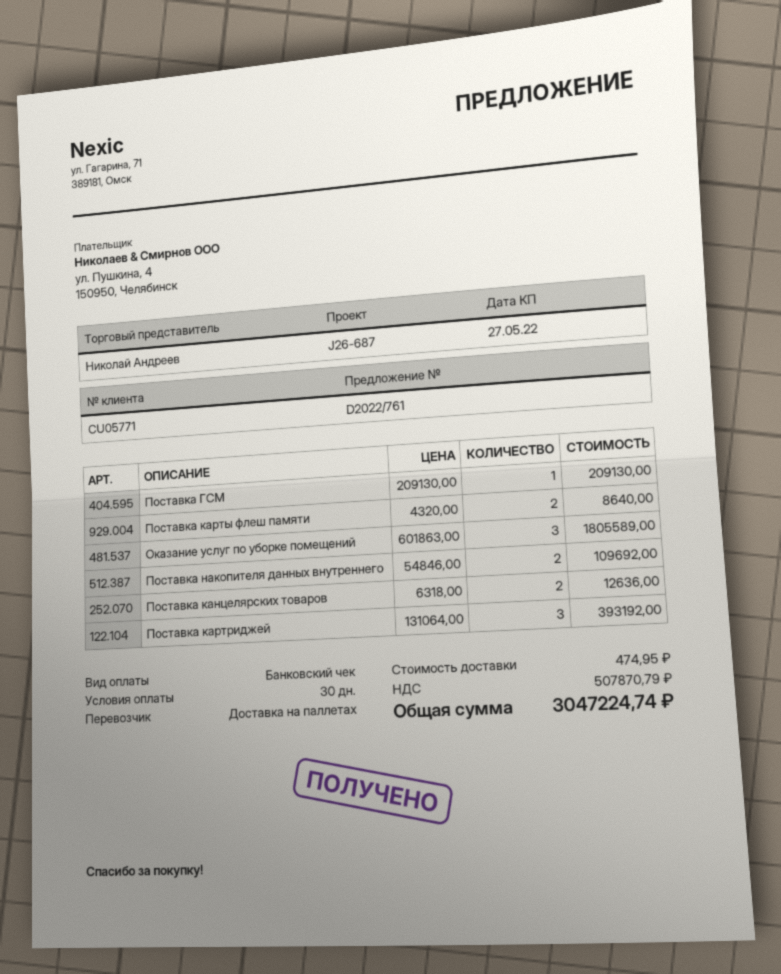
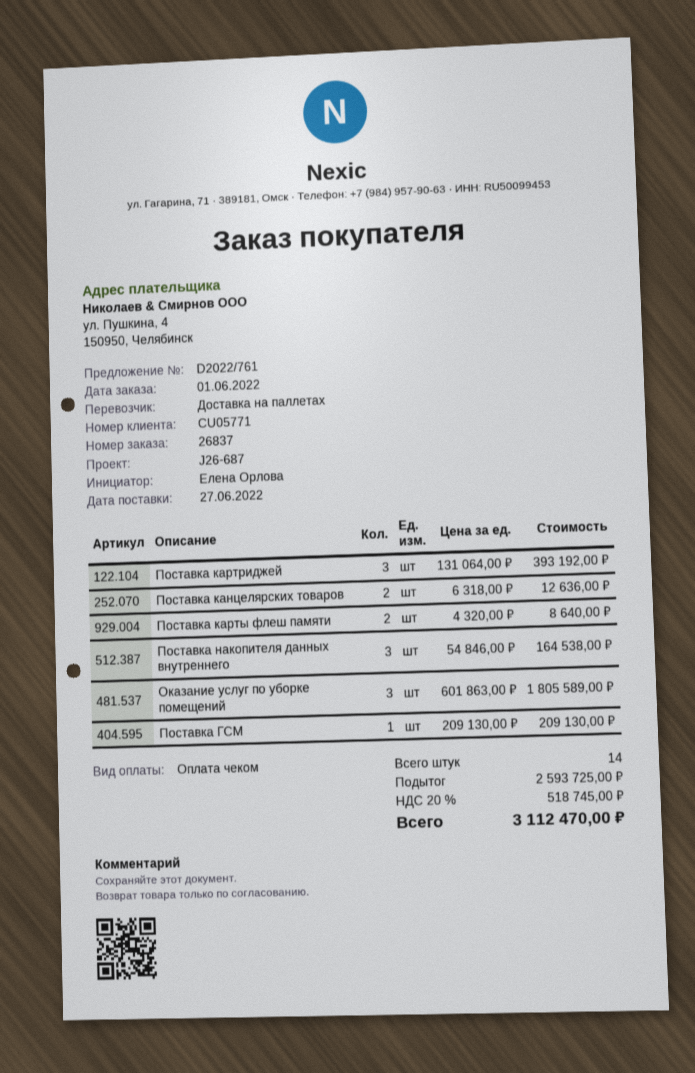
Поставка накопителя данных внутреннего: 2 x 54846.00 = 109692.00 -> 3 x 54846.00 = 164538.00
shipping: 474.95 -> none
tax: 507870.79 -> 518745.00
total: 3047224.74 -> 3112470.00

